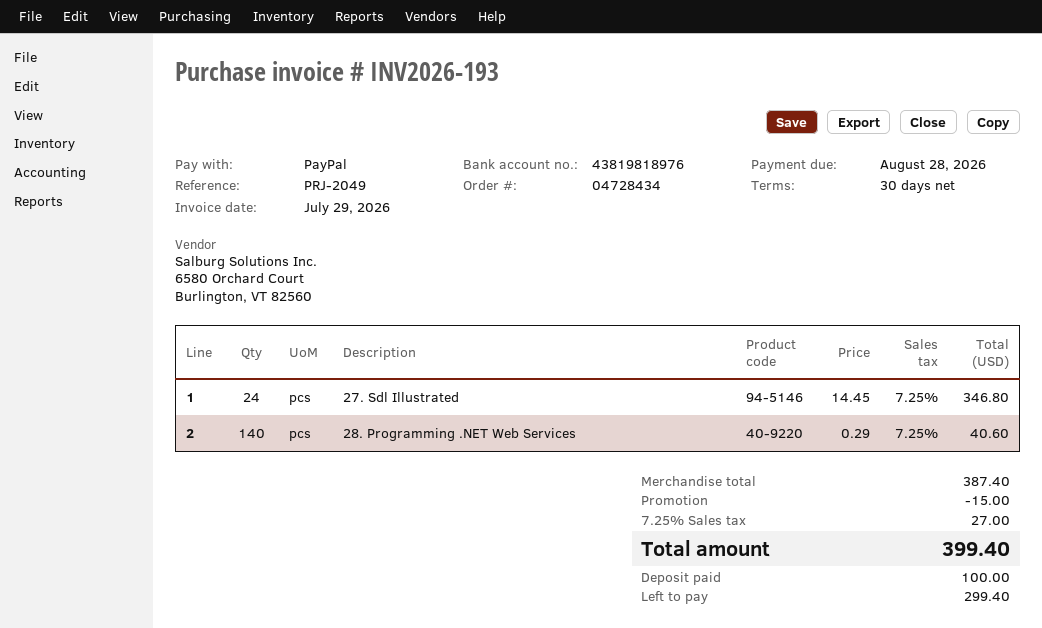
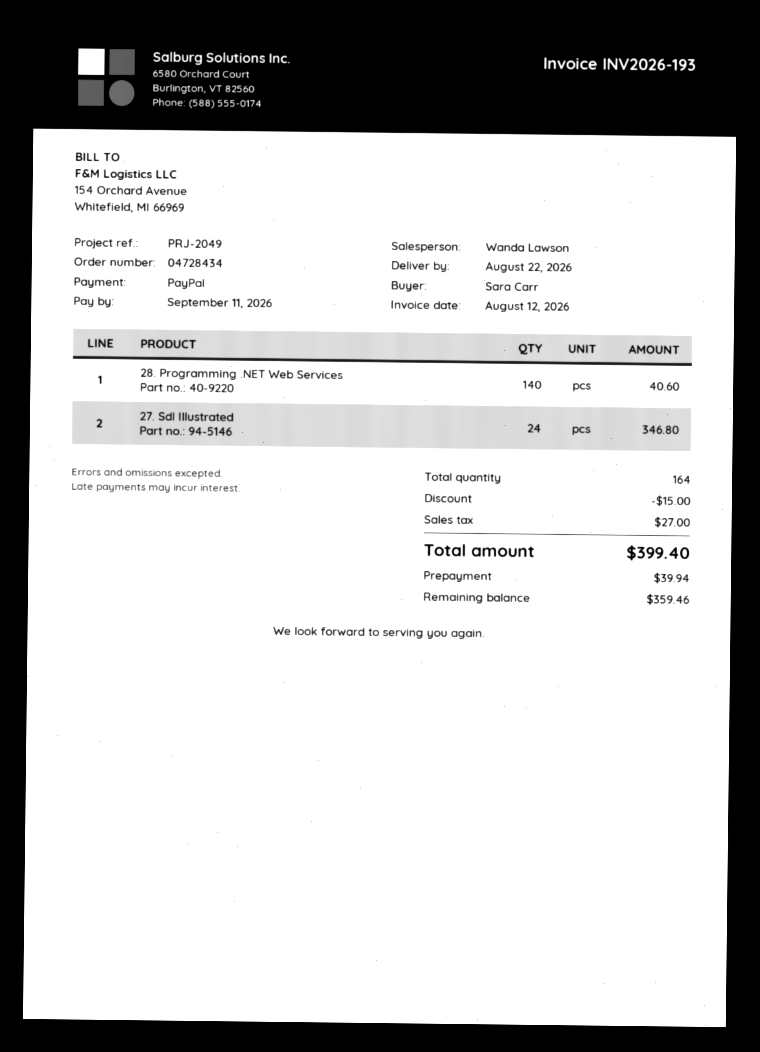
invoice date: 2026-07-29 -> 2026-08-12
due date: 2026-08-28 -> 2026-09-11
deposit: 100.00 -> 39.94
balance: 299.40 -> 359.46

